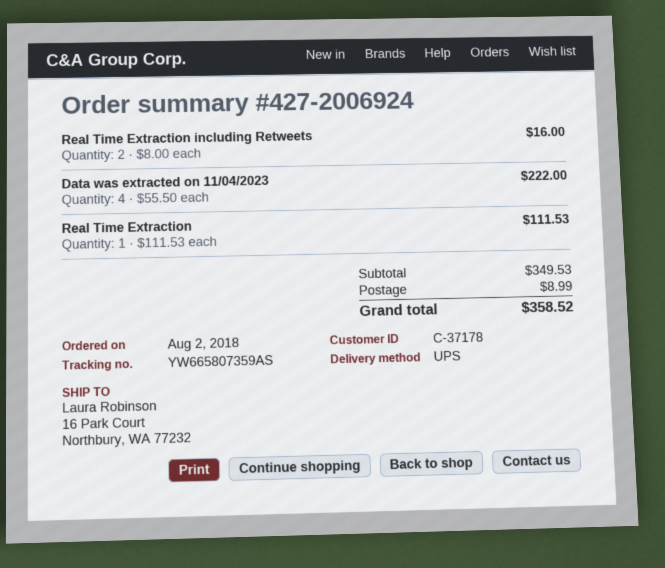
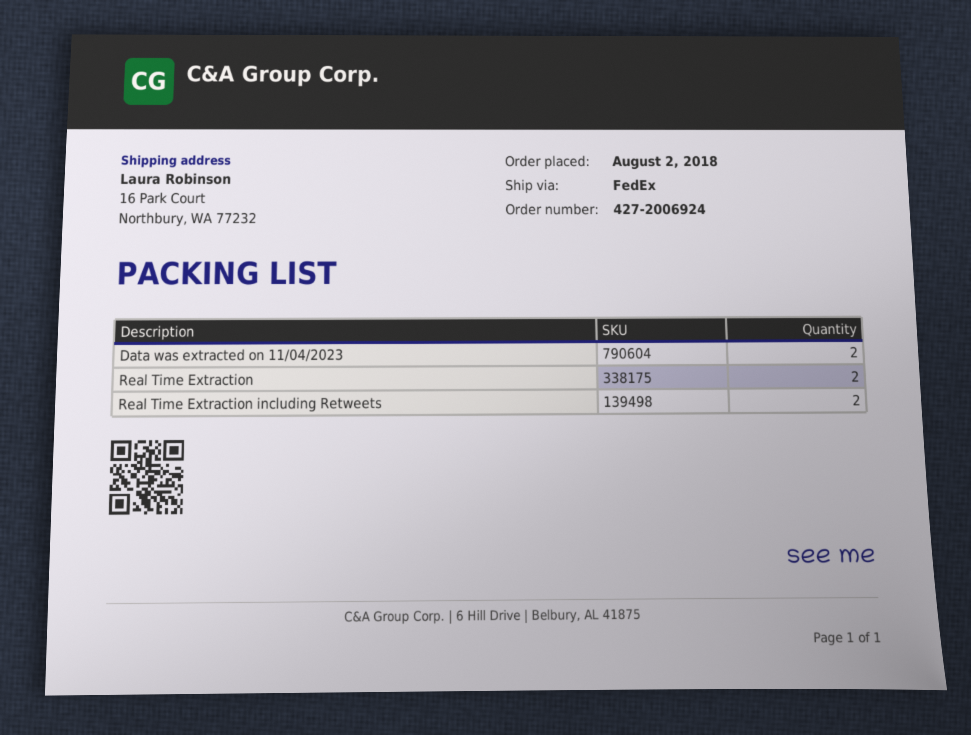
shipping method: UPS -> FedEx
Data was extracted on 11/04/2023: 4 -> 2
Real Time Extraction: 1 -> 2

